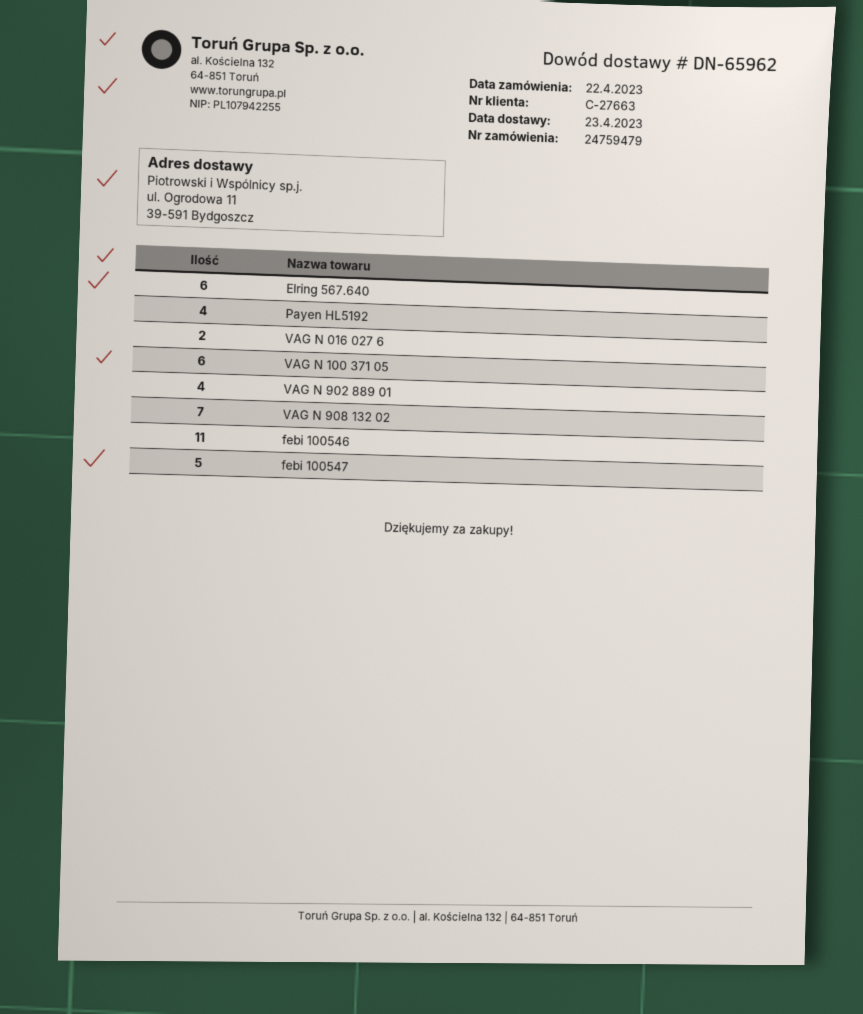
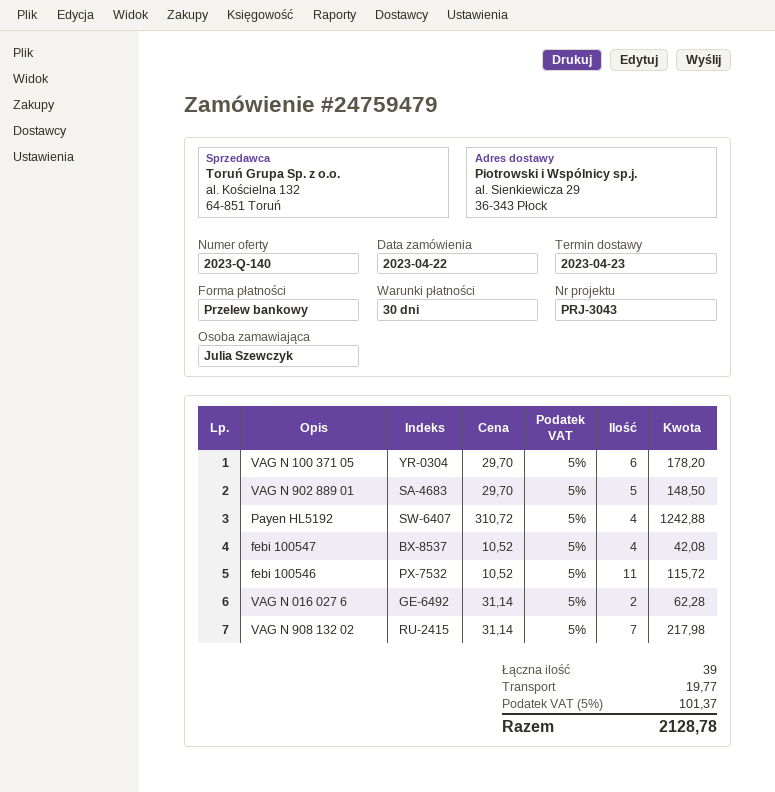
ship to: ul. Ogrodowa 11, 39-591 Bydgoszcz -> al. Sienkiewicza 29, 36-343 Płock
Elring 567.640: 6 -> none
VAG N 902 889 01: 4 -> 5
febi 100547: 5 -> 4

